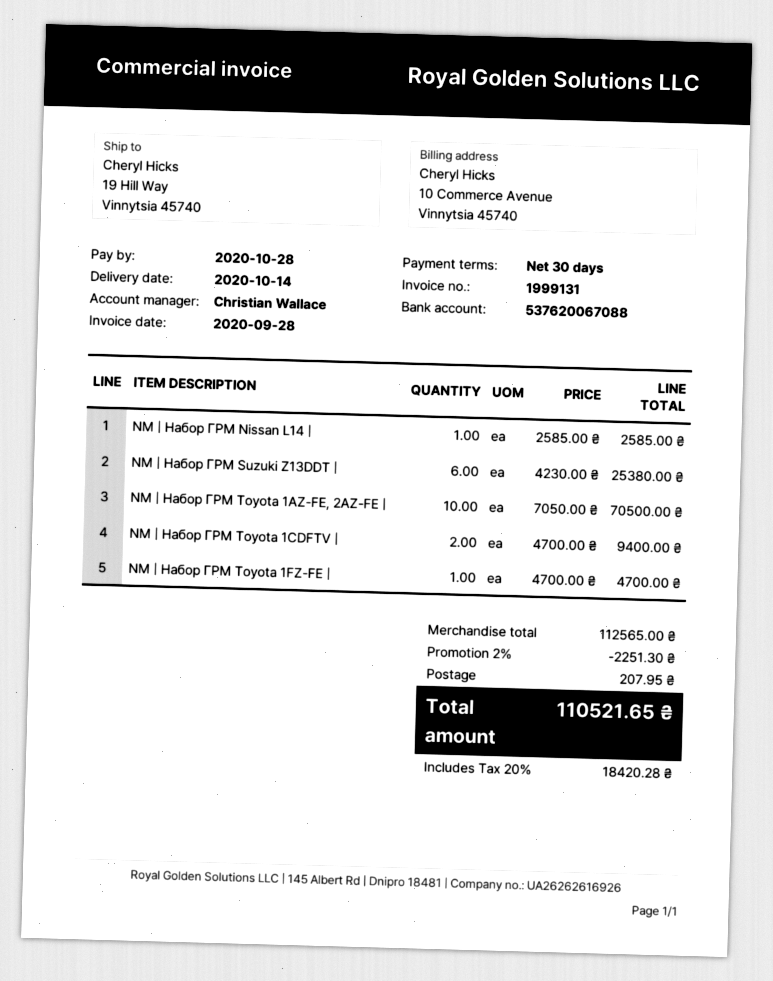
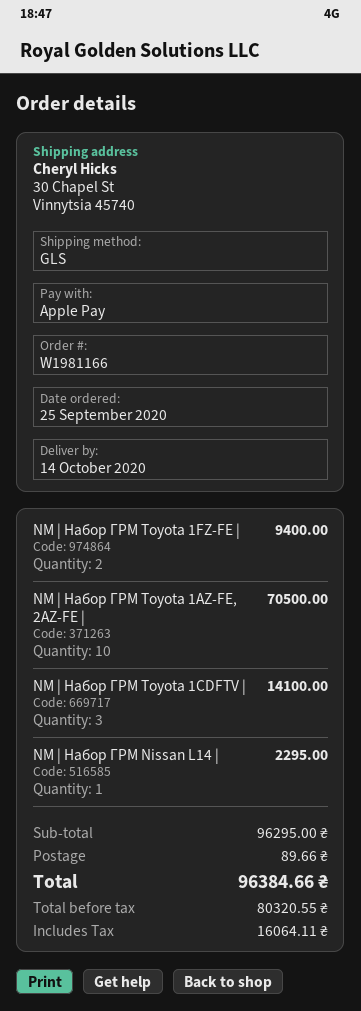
ship to: 19 Hill Way, Vinnytsia 45740 -> 30 Chapel St, Vinnytsia 45740
NM | Набор ГРМ Nissan L14 |: 1 for 2585.00 -> 1 for 2295.00
NM | Набор ГРМ Suzuki Z13DDT |: 6 for 25380.00 -> none
NM | Набор ГРМ Toyota 1CDFTV |: 2 for 9400.00 -> 3 for 14100.00
NM | Набор ГРМ Toyota 1FZ-FE |: 1 for 4700.00 -> 2 for 9400.00
subtotal: 112565.00 -> 96295.00
discount: 2% = 2251.30 -> none
shipping: 207.95 -> 89.66
tax: 18420.28 -> 16064.11
total: 110521.65 -> 96384.66

